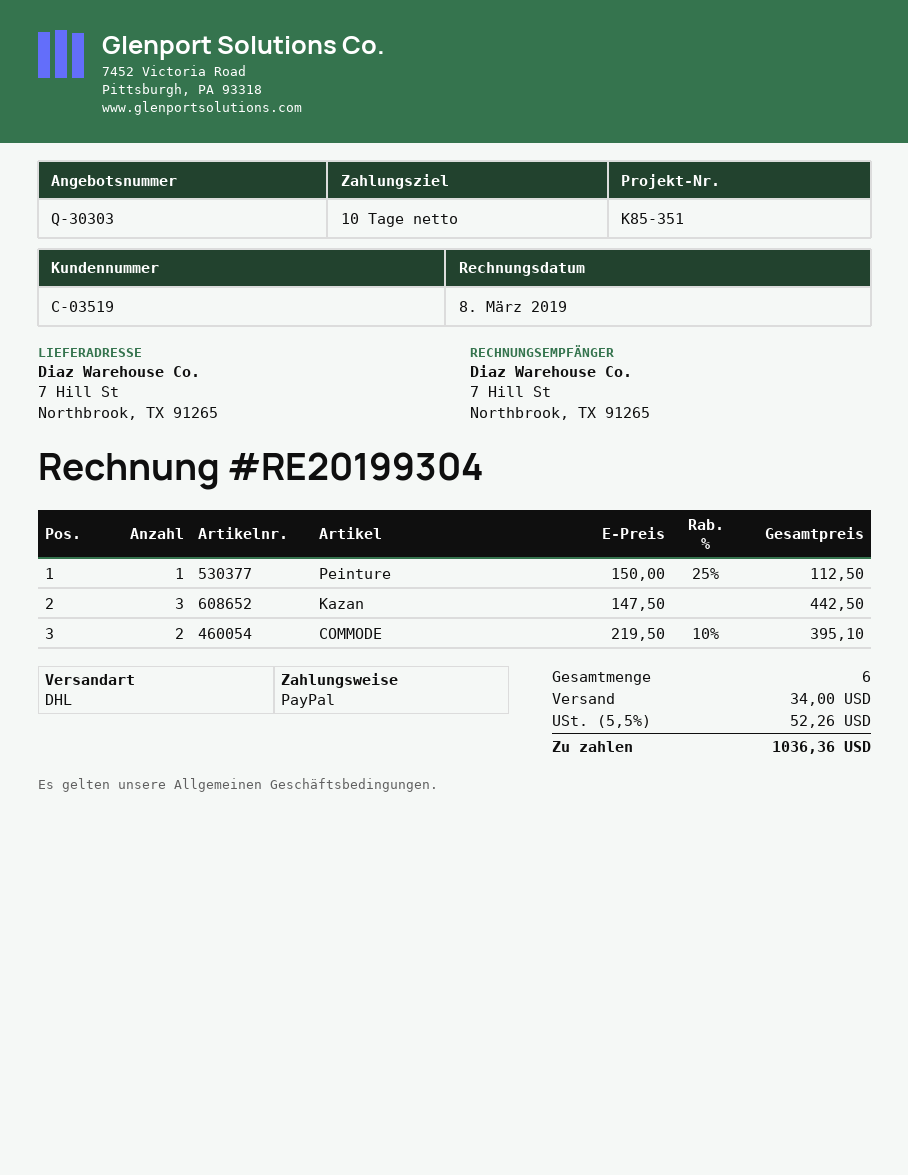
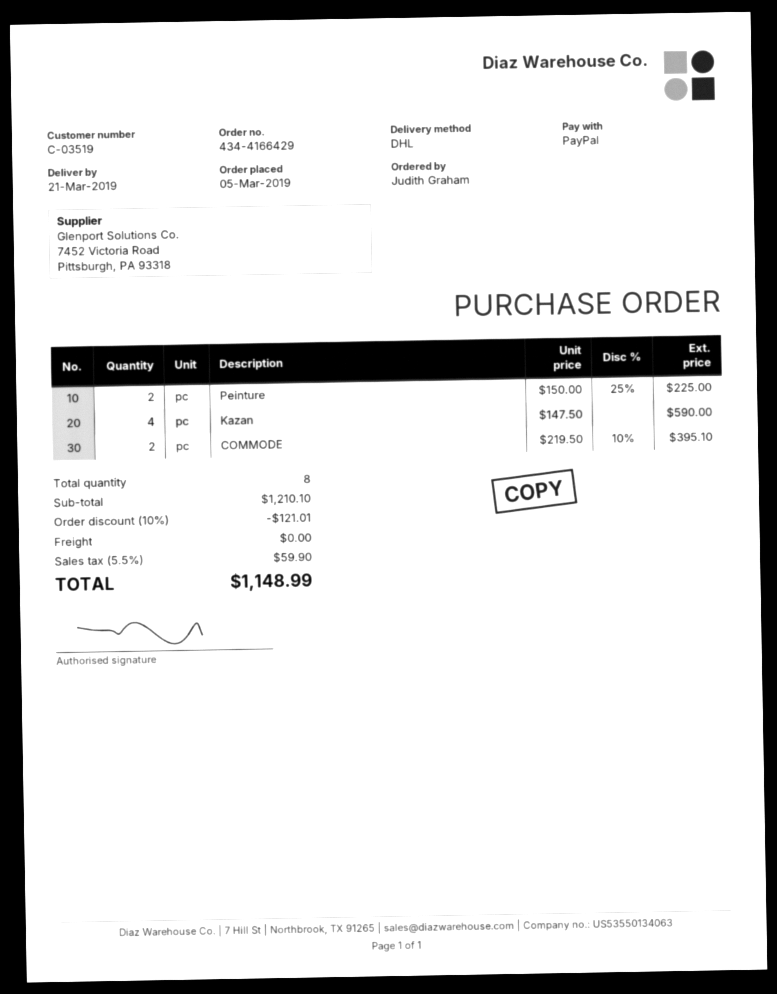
Peinture: 1 x 150.00 - 25% = 112.50 -> 2 x 150.00 - 25% = 225.00
Kazan: 3 x 147.50 = 442.50 -> 4 x 147.50 = 590.00
total quantity: 6 -> 8
discount: none -> 10% = 121.01
shipping: 34.00 -> 0.00
tax: 5.5% = 52.26 -> 5.5% = 59.90
total: 1036.36 -> 1148.99

